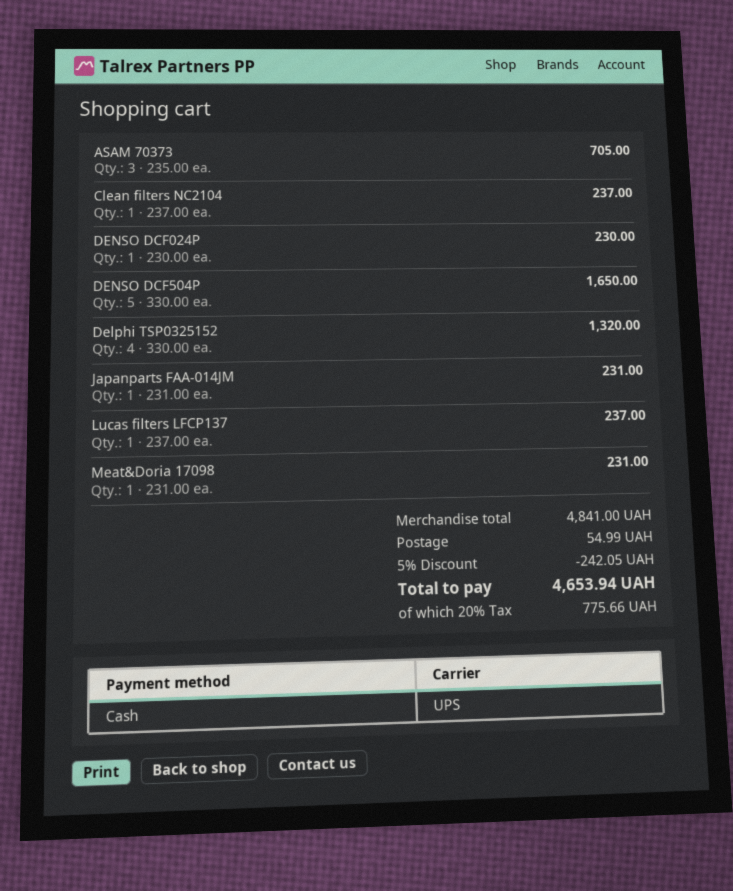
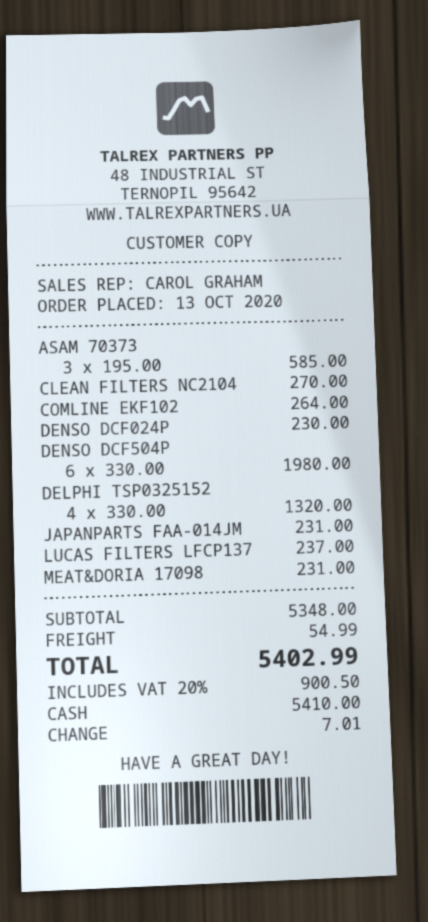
ASAM 70373: 3 x 235.00 = 705.00 -> 3 x 195.00 = 585.00
Clean filters NC2104: 1 x 237.00 = 237.00 -> 1 x 270.00 = 270.00
DENSO DCF504P: 5 x 330.00 = 1650.00 -> 6 x 330.00 = 1980.00
COMLINE EKF102: none -> 1 x 264.00 = 264.00
subtotal: 4841.00 -> 5348.00
discount: 5% = 242.05 -> none
tax: 20% = 775.66 -> 20% = 900.50
total: 4653.94 -> 5402.99

